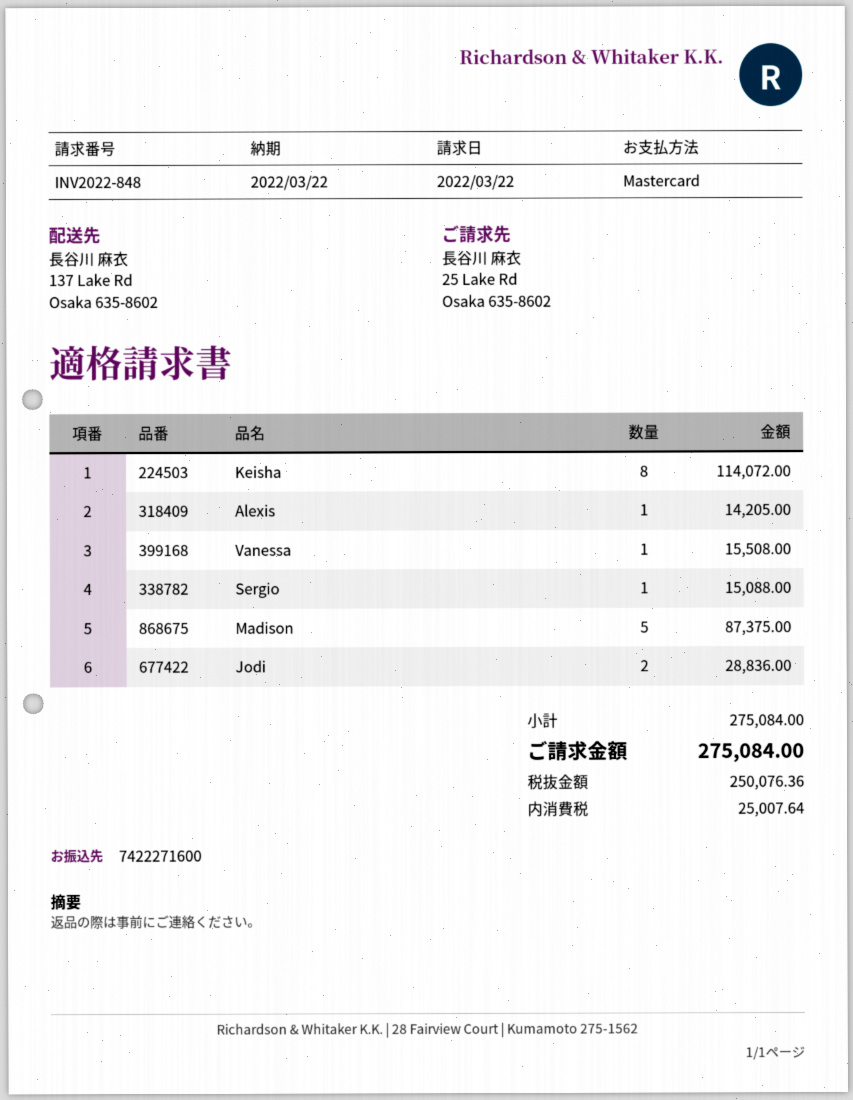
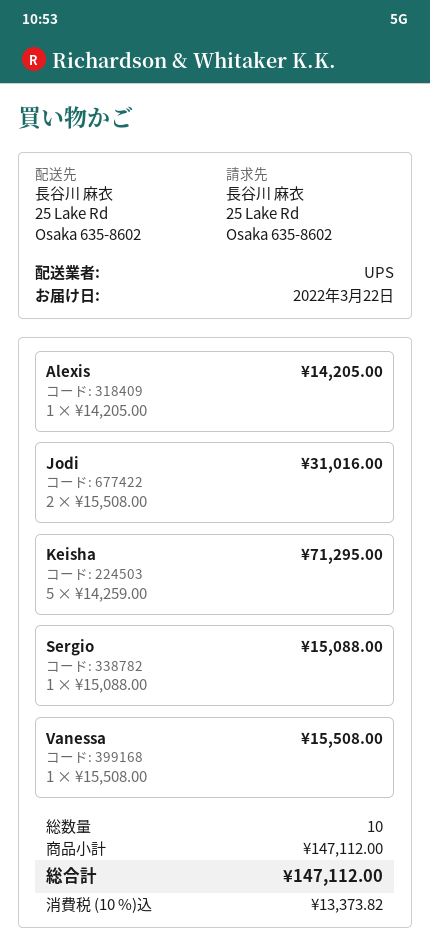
ship to: 137 Lake Rd, Osaka 635-8602 -> 25 Lake Rd, Osaka 635-8602
Keisha: 8 for 114072.00 -> 5 for 71295.00
Madison: 5 for 87375.00 -> none
Jodi: 2 for 28836.00 -> 2 for 31016.00
subtotal: 275084.00 -> 147112.00
tax: 25007.64 -> 13373.82
total: 275084.00 -> 147112.00

